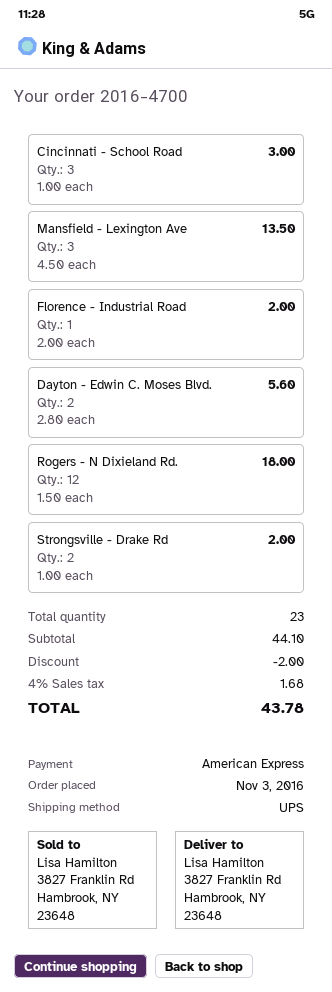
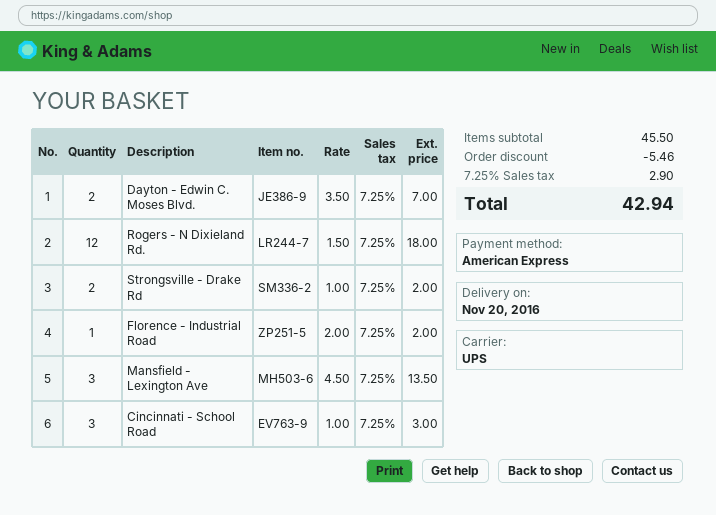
Dayton - Edwin C. Moses Blvd.: 2 x 2.80 = 5.60 -> 2 x 3.50 = 7.00
subtotal: 44.10 -> 45.50
discount: 2.00 -> 5.46
tax: 4% = 1.68 -> 7.25% = 2.90
total: 43.78 -> 42.94

